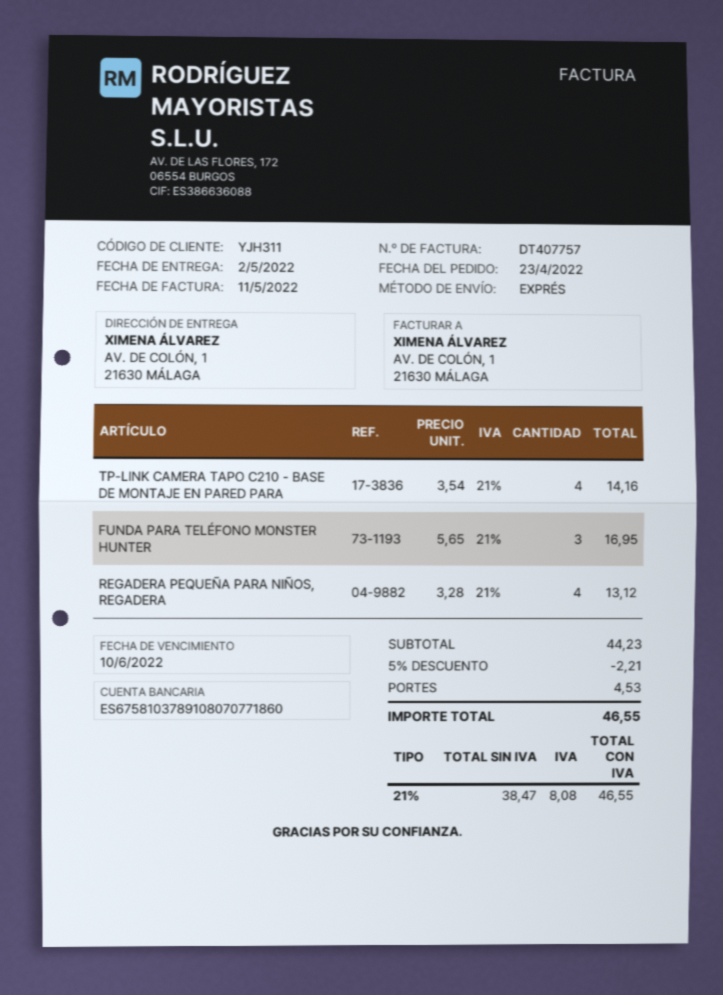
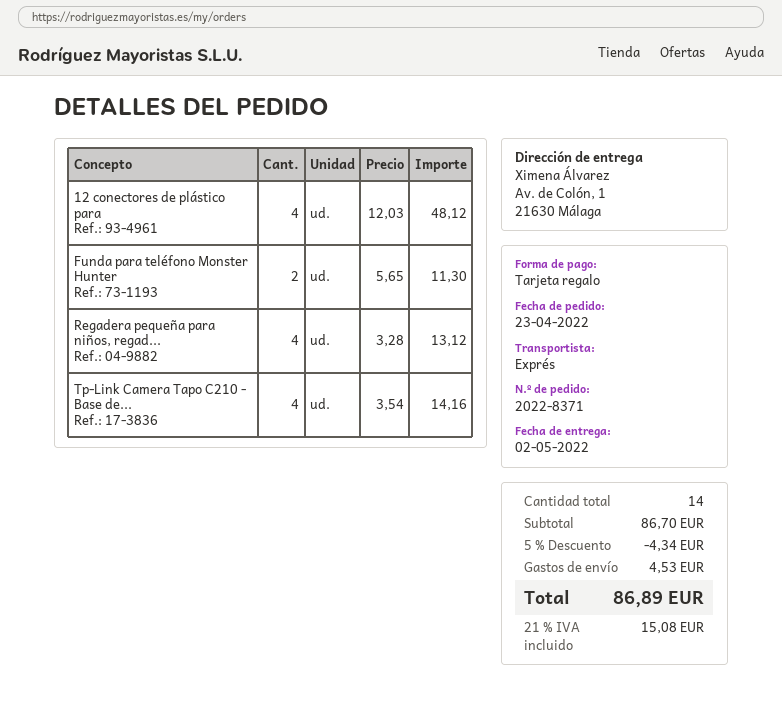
FUNDA PARA TELÉFONO MONSTER HUNTER: 3 x 5.65 = 16.95 -> 2 x 5.65 = 11.30
12 conectores de plástico para: none -> 4 x 12.03 = 48.12
subtotal: 44.23 -> 86.70
discount: 5% = 2.21 -> 5% = 4.34
tax: 21% = 8.08 -> 21% = 15.08
total: 46.55 -> 86.89

